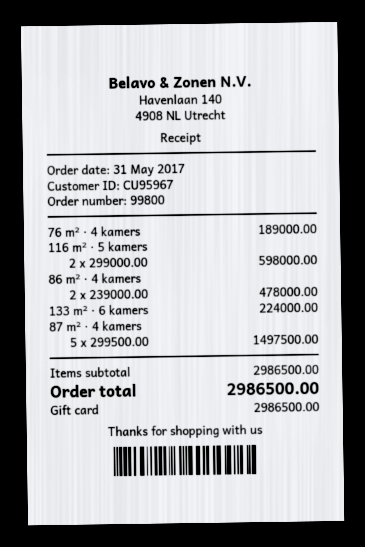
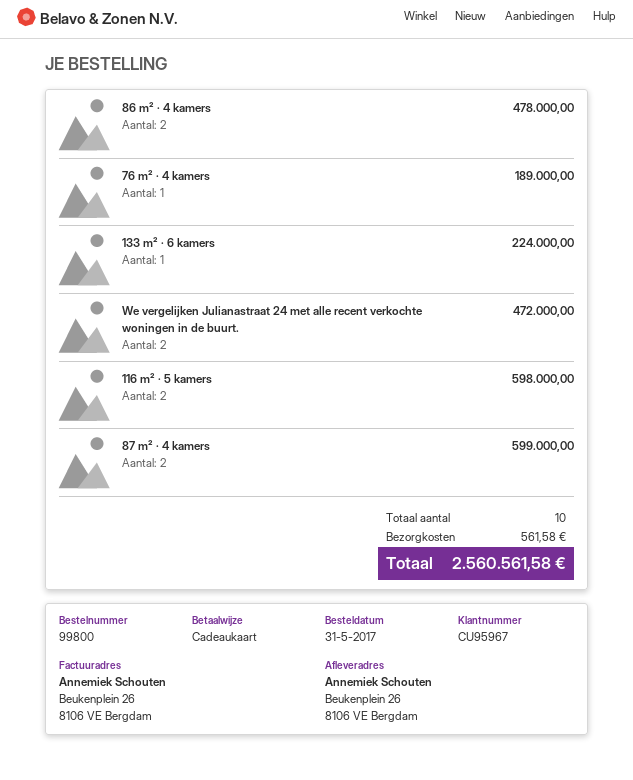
87 m² · 4 kamers: 5 for 1497500.00 -> 2 for 599000.00
We vergelijken Julianastraat 24 met alle recent verkochte woningen in de buurt.: none -> 2 for 472000.00
shipping: none -> 561.58
total: 2986500.00 -> 2560561.58

